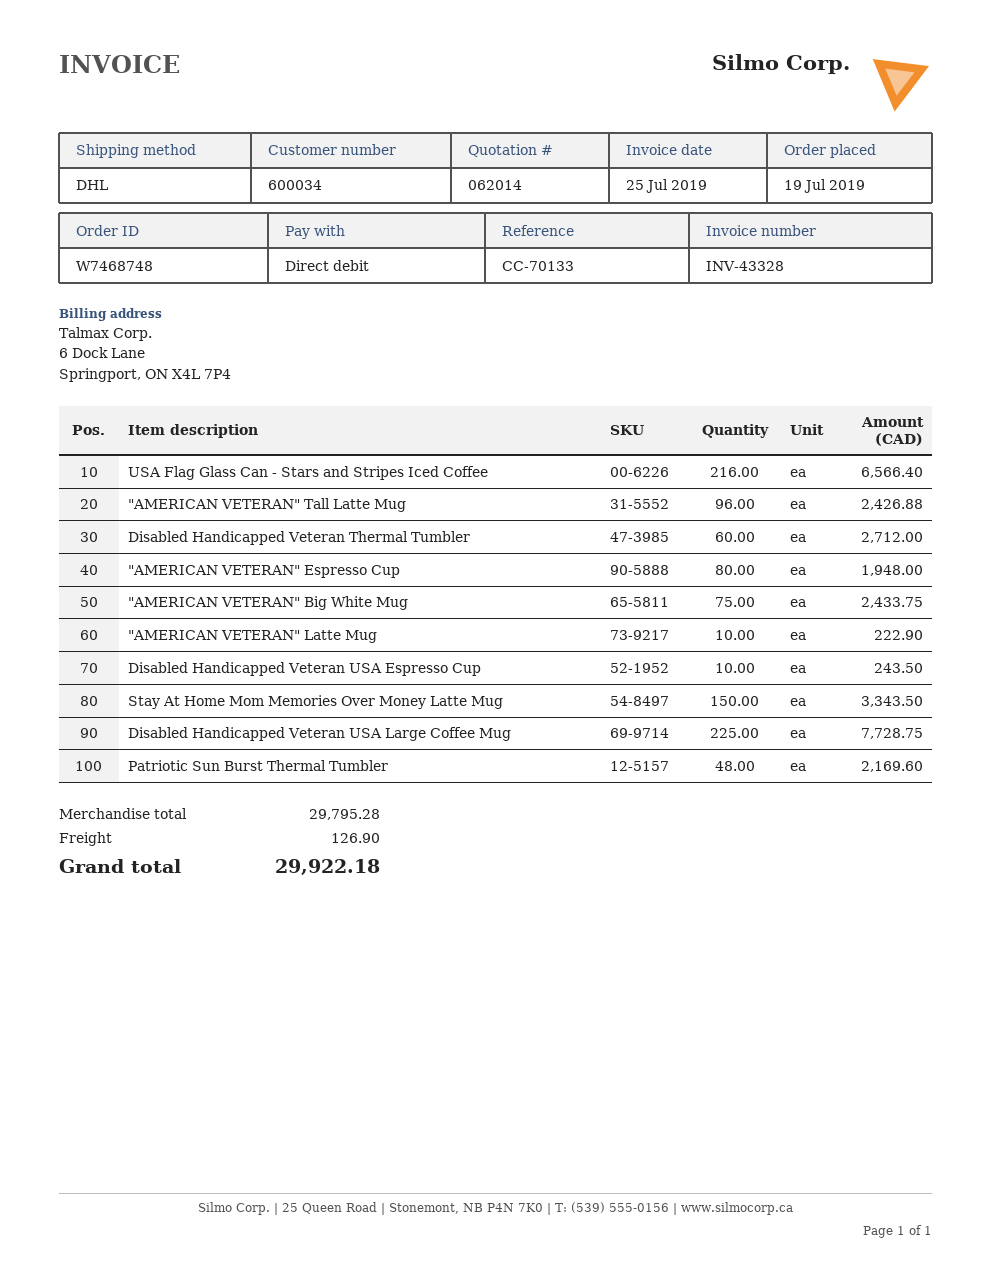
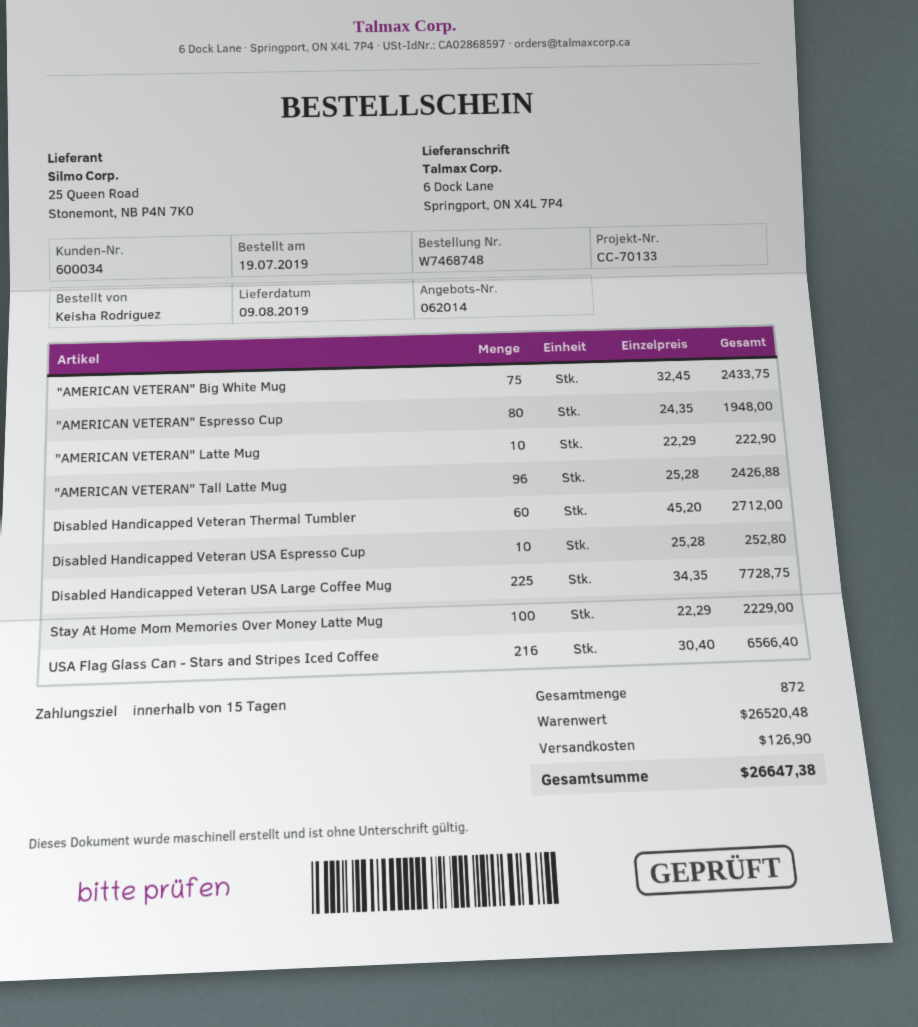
Disabled Handicapped Veteran USA Espresso Cup: 10 for 243.50 -> 10 for 252.80
Stay At Home Mom Memories Over Money Latte Mug: 150 for 3343.50 -> 100 for 2229.00
Patriotic Sun Burst Thermal Tumbler: 48 for 2169.60 -> none
subtotal: 29795.28 -> 26520.48
total: 29922.18 -> 26647.38

